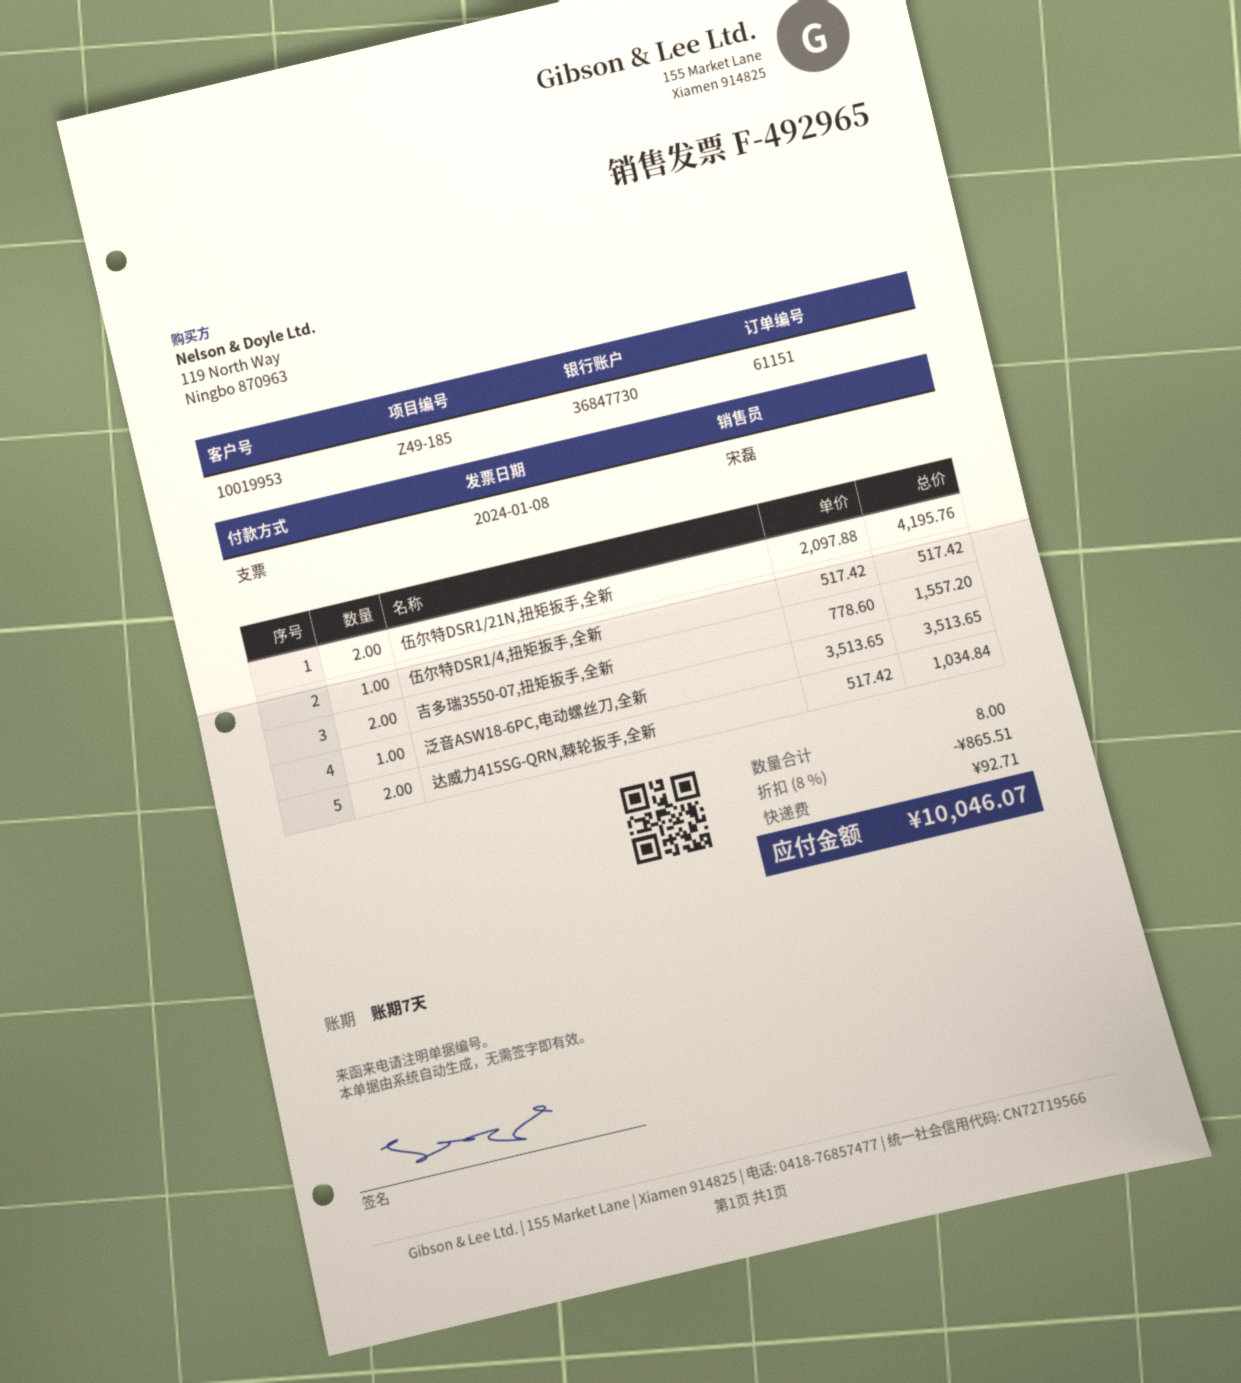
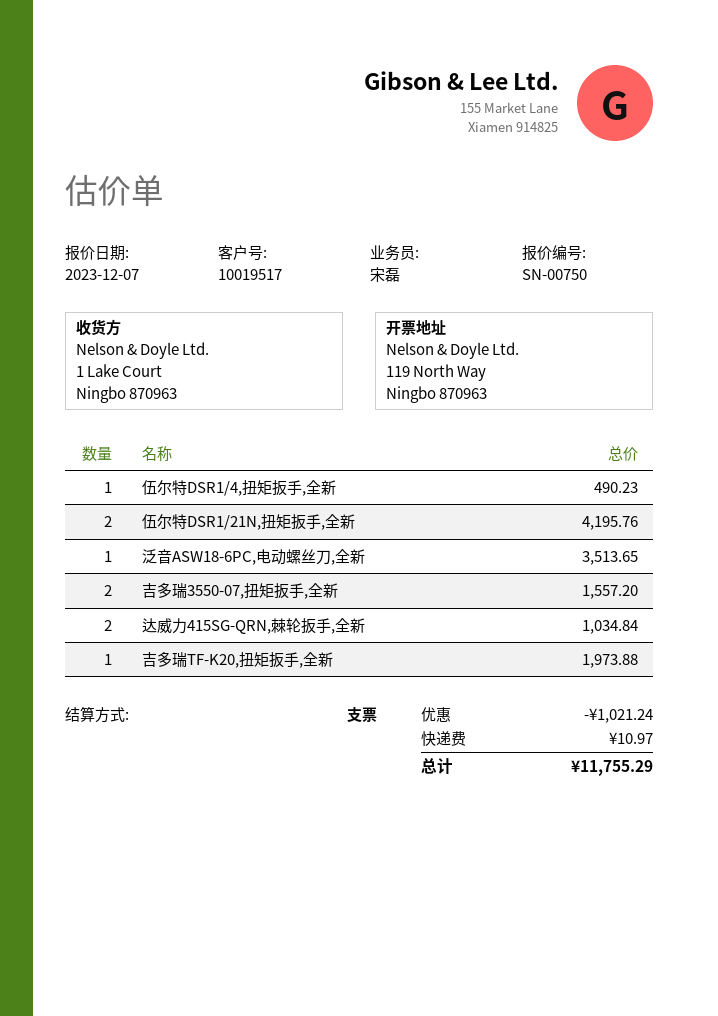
customer number: 10019953 -> 10019517
伍尔特DSR1/4,扭矩扳手,全新: 1 for 517.42 -> 1 for 490.23
吉多瑞TF-K20,扭矩扳手,全新: none -> 1 for 1973.88
discount: 865.51 -> 1021.24
shipping: 92.71 -> 10.97
total: 10046.07 -> 11755.29

